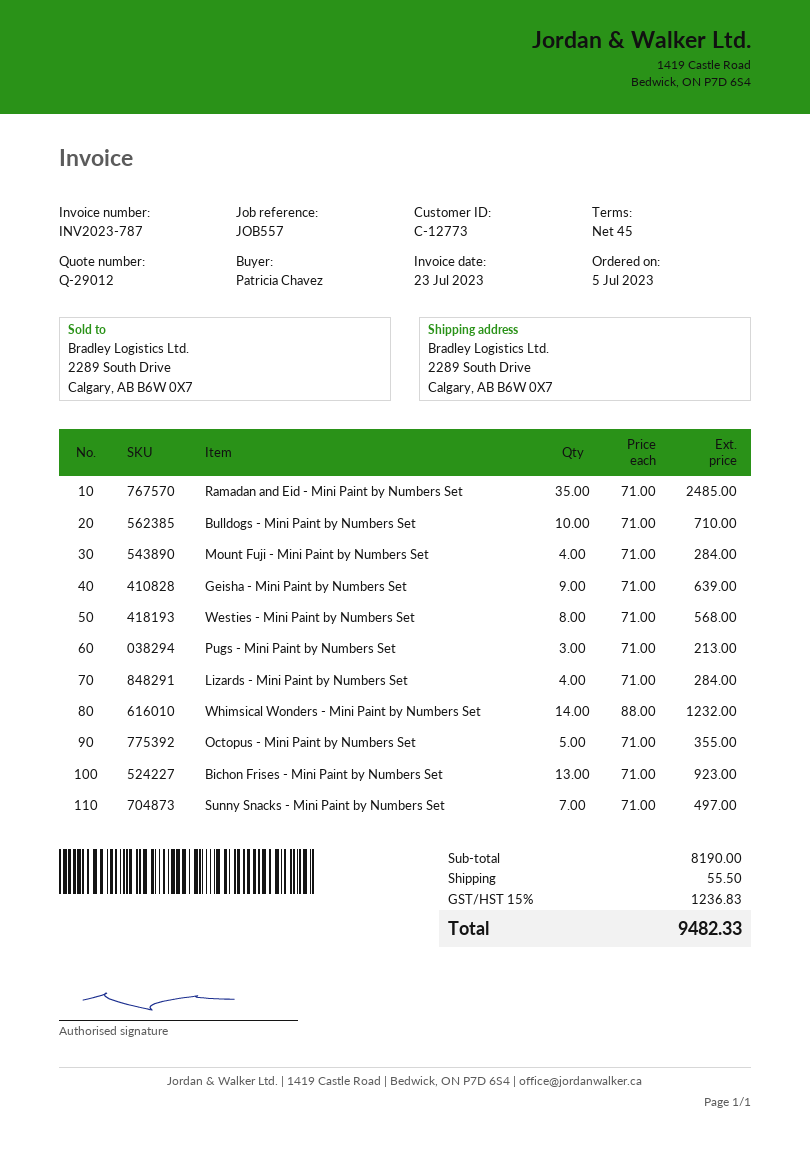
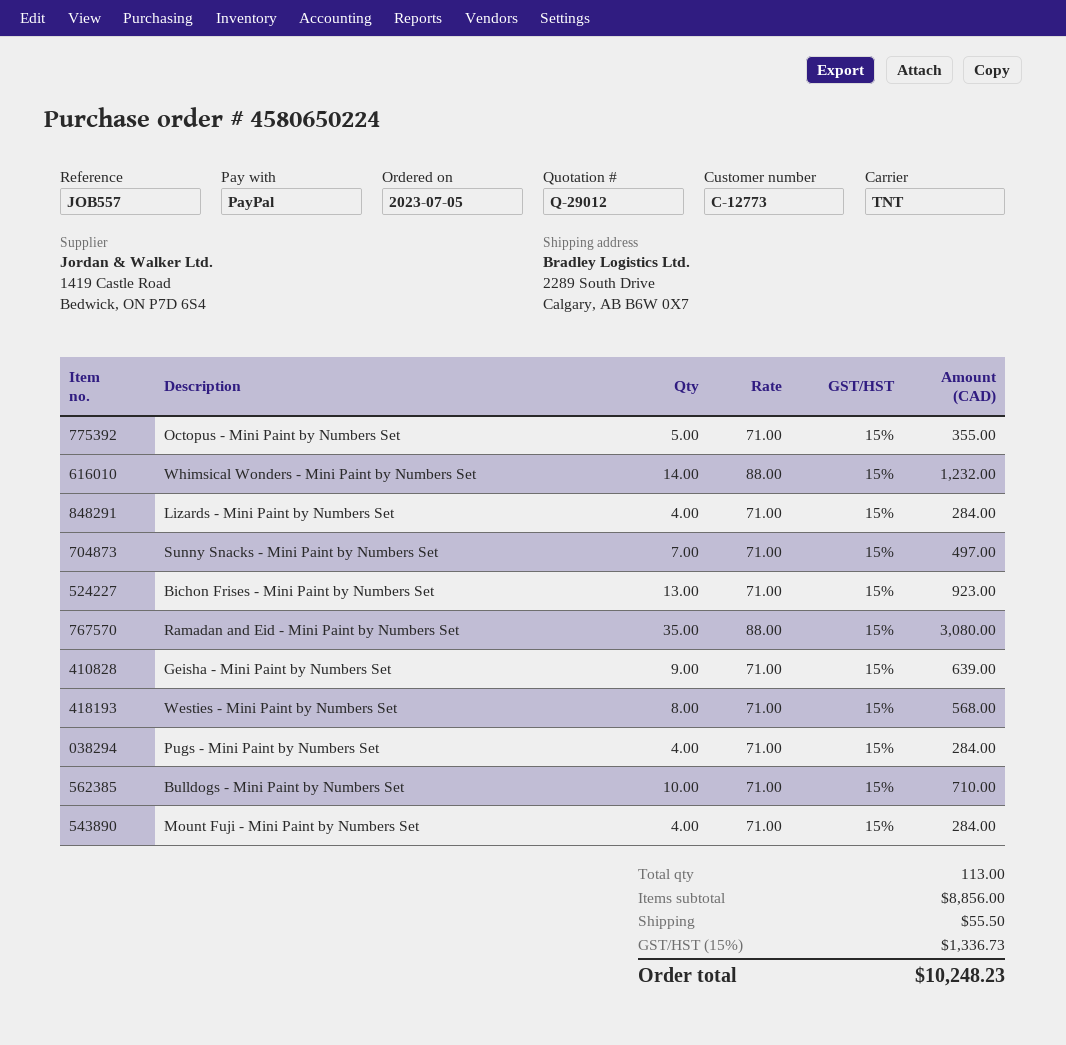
Ramadan and Eid - Mini Paint by Numbers Set: 35 x 71.00 = 2485.00 -> 35 x 88.00 = 3080.00
Pugs - Mini Paint by Numbers Set: 3 x 71.00 = 213.00 -> 4 x 71.00 = 284.00
subtotal: 8190.00 -> 8856.00
tax: 15% = 1236.83 -> 15% = 1336.73
total: 9482.33 -> 10248.23

